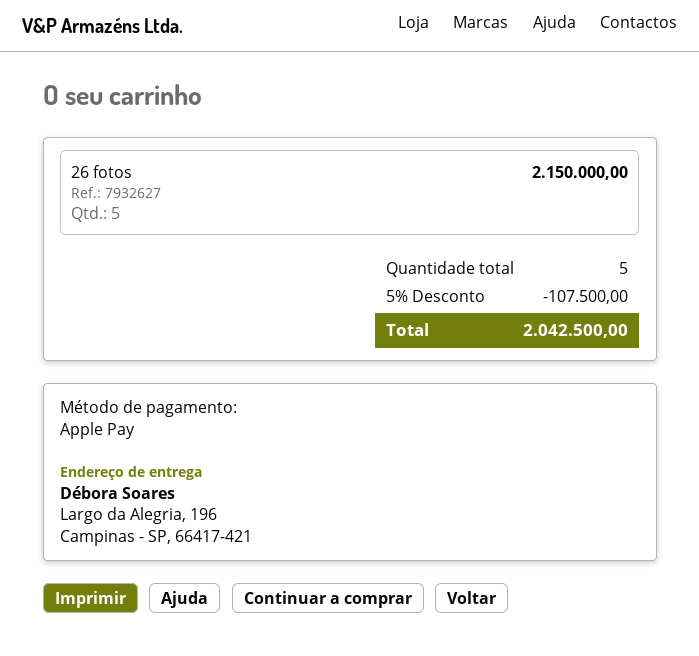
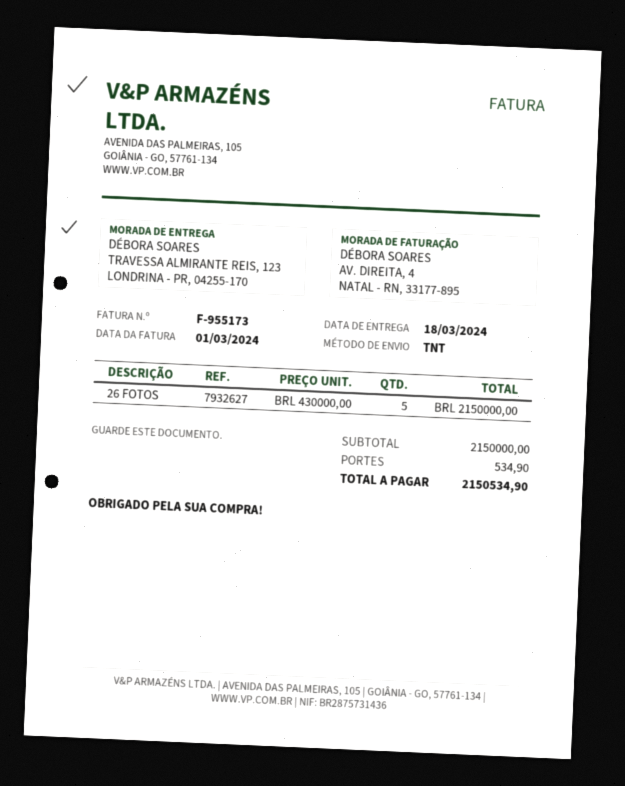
ship to: Largo da Alegria, 196, Campinas - SP, 66417-421 -> TRAVESSA ALMIRANTE REIS, 123, LONDRINA - PR, 04255-170
discount: 5% = 107500.00 -> none
shipping: none -> 534.90
total: 2042500.00 -> 2150534.90

